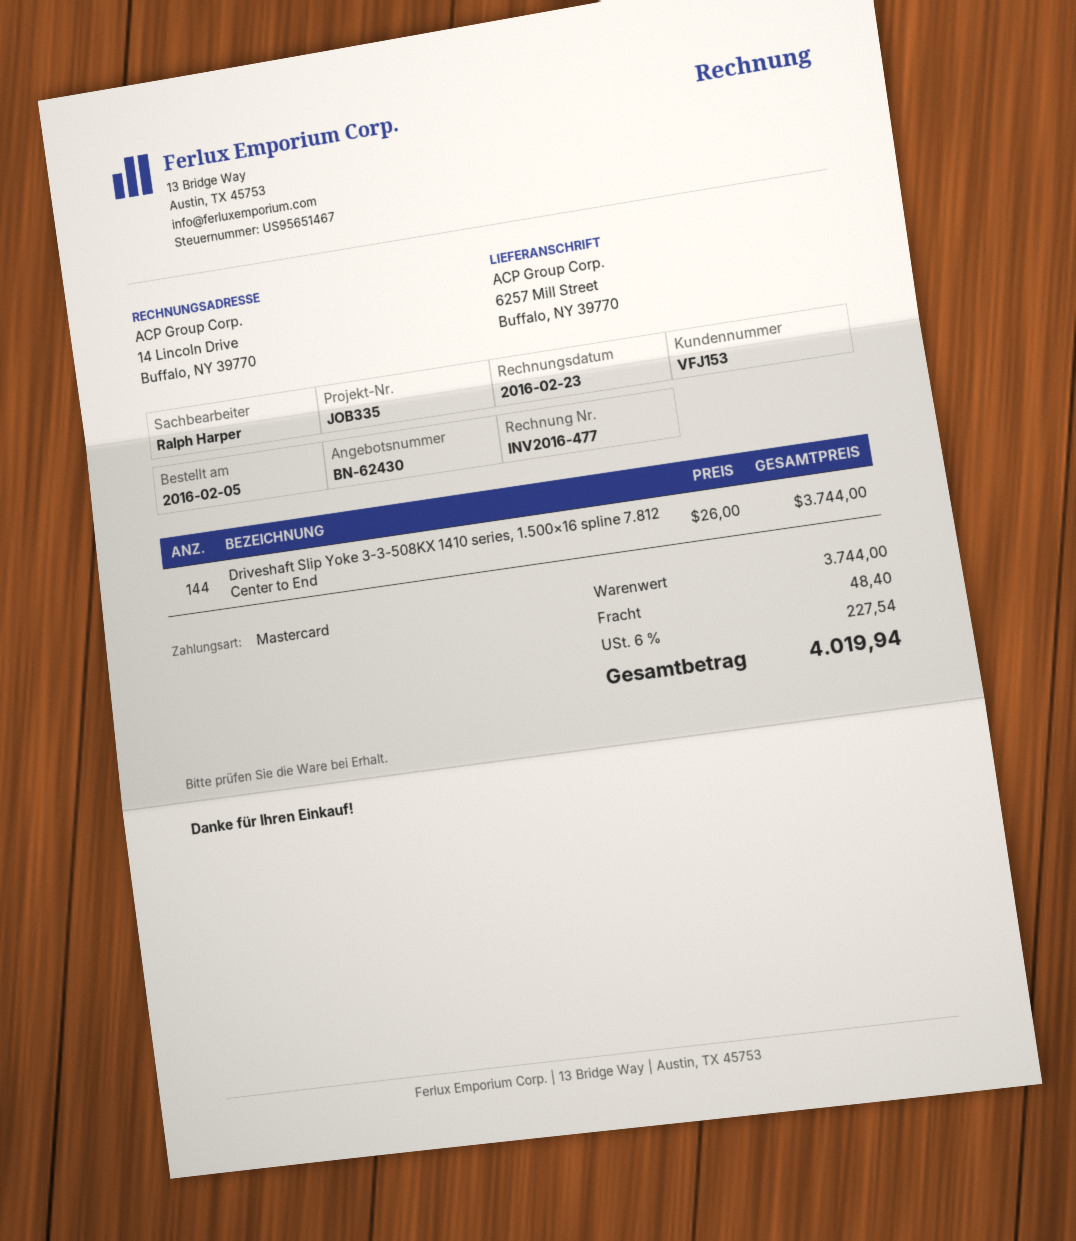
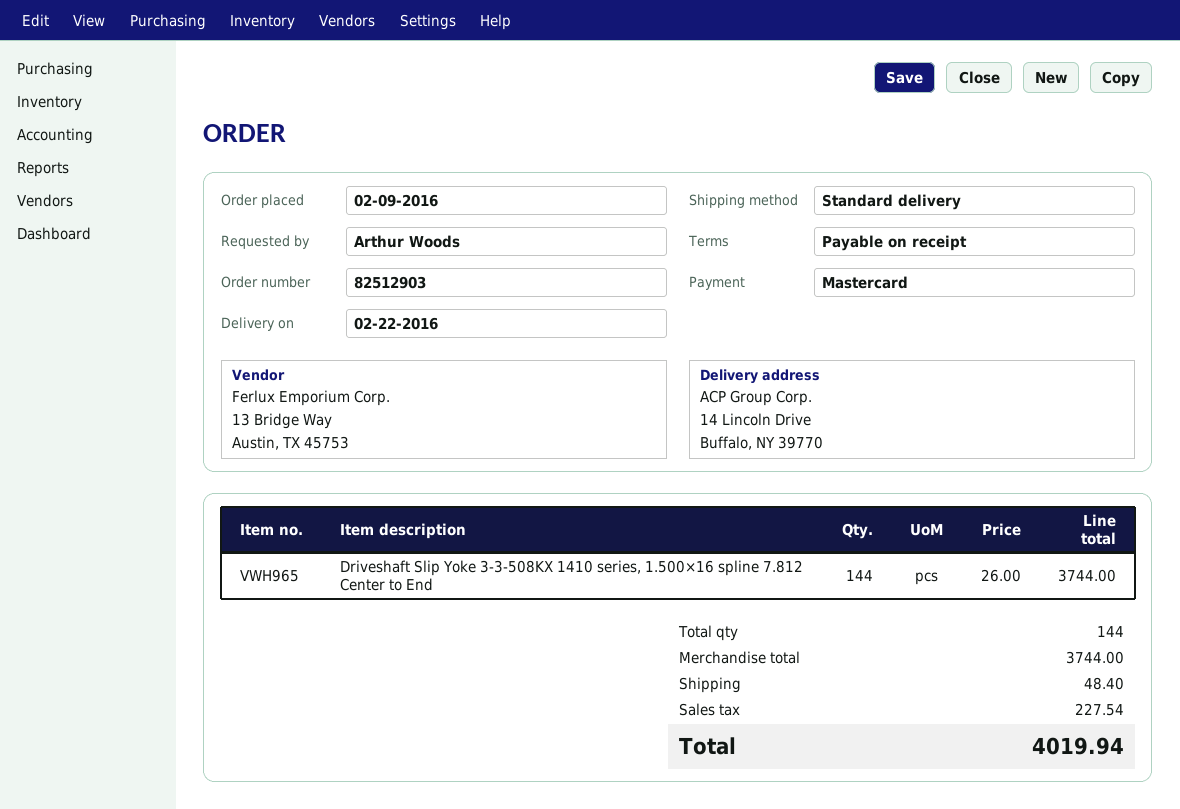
order date: 2016-02-05 -> 2016-02-09
ship to: 6257 Mill Street, Buffalo, NY 39770 -> 14 Lincoln Drive, Buffalo, NY 39770

